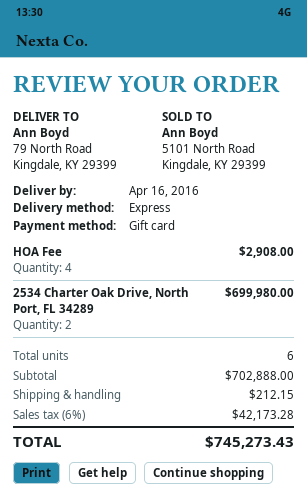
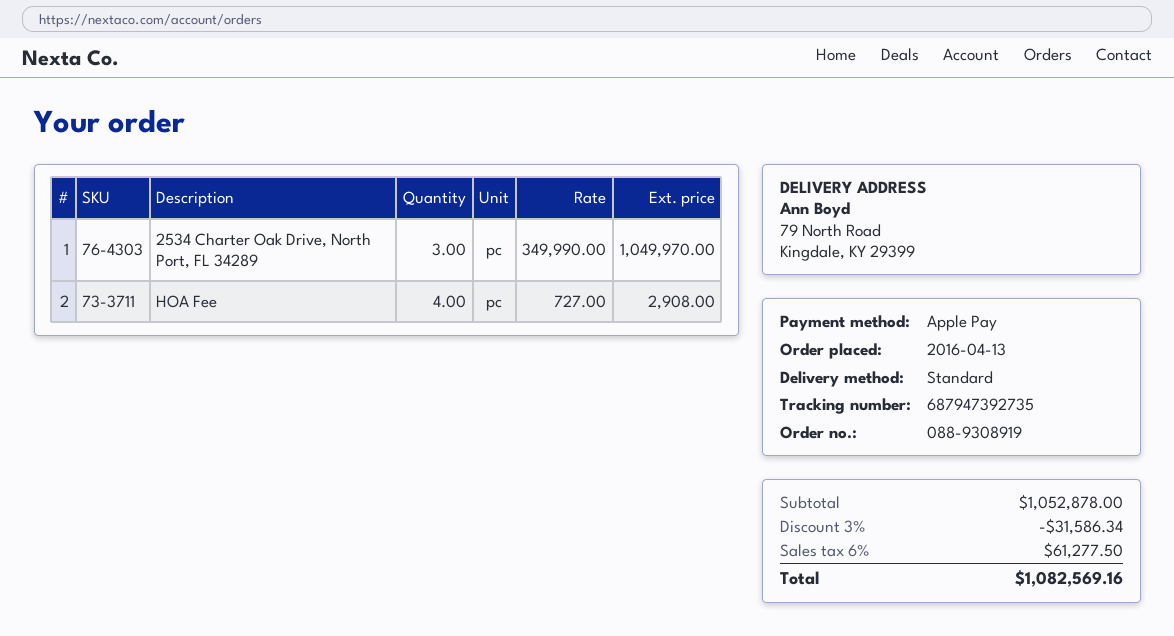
payment method: gift card -> Apple Pay
shipping method: express -> standard
2534 Charter Oak Drive, North Port, FL 34289: 2 for 699980.00 -> 3 for 1049970.00
subtotal: 702888.00 -> 1052878.00
discount: none -> 3% = 31586.34
shipping: 212.15 -> none
tax: 6% = 42173.28 -> 6% = 61277.50
total: 745273.43 -> 1082569.16

